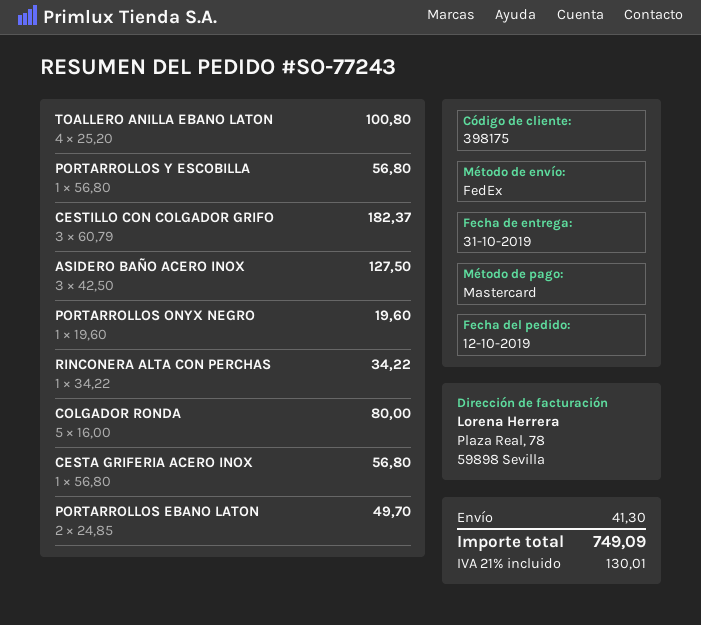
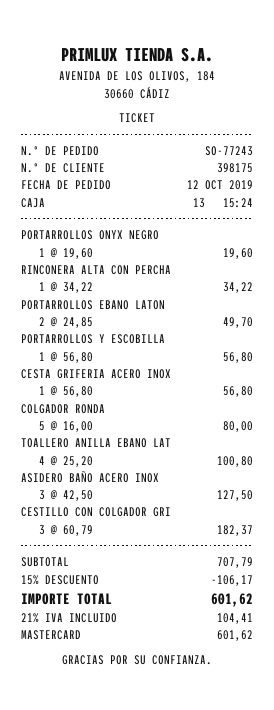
discount: none -> 15% = 106.17
shipping: 41.30 -> none
tax: 21% = 130.01 -> 21% = 104.41
total: 749.09 -> 601.62

